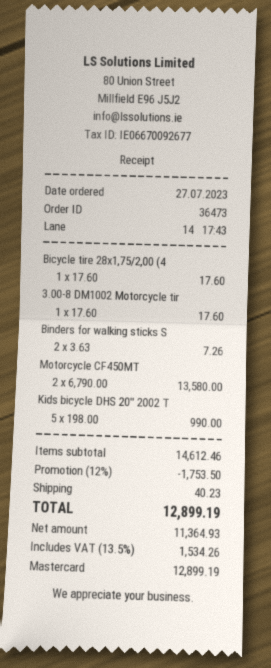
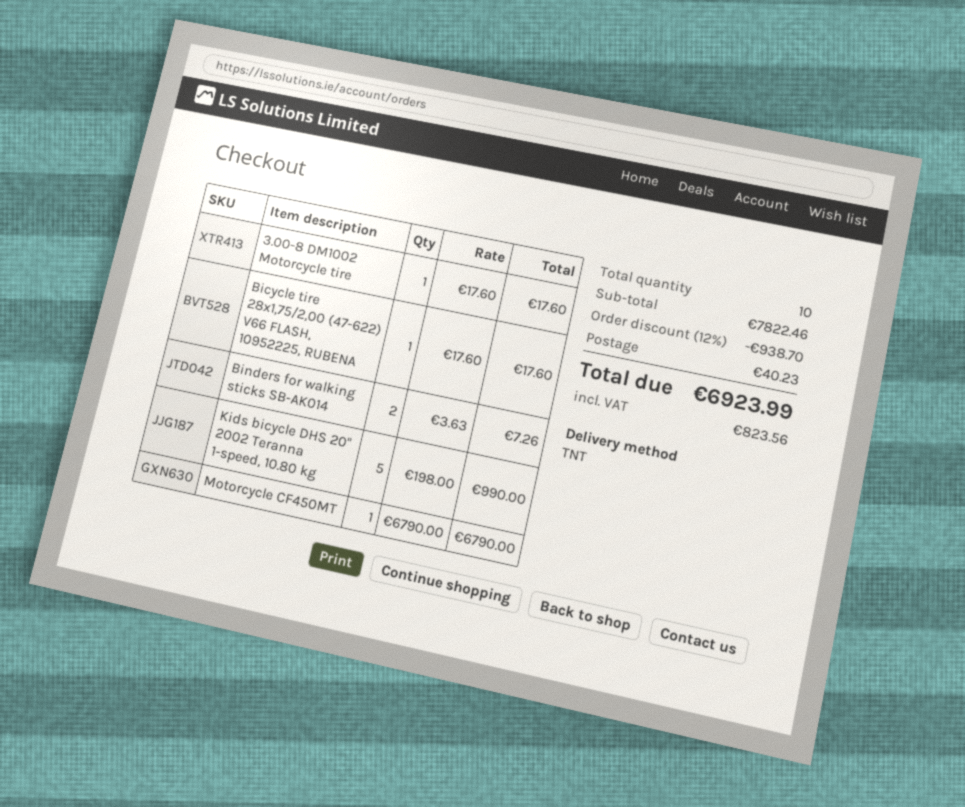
Motorcycle CF450MT: 2 x 6790.00 = 13580.00 -> 1 x 6790.00 = 6790.00
subtotal: 14612.46 -> 7822.46
discount: 12% = 1753.50 -> 12% = 938.70
tax: 1534.26 -> 823.56
total: 12899.19 -> 6923.99

